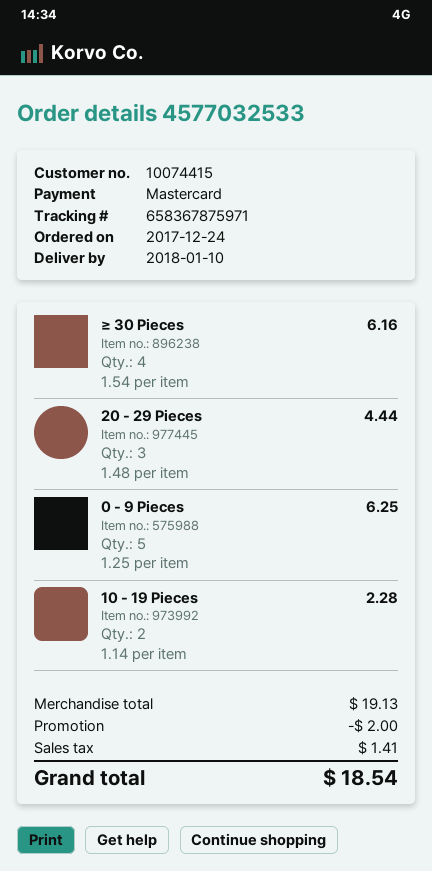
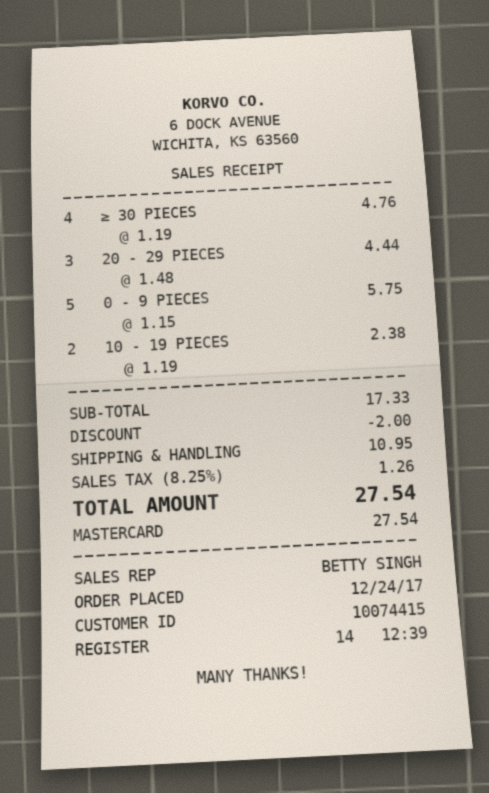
≥ 30 Pieces: 4 x 1.54 = 6.16 -> 4 x 1.19 = 4.76
0 - 9 Pieces: 5 x 1.25 = 6.25 -> 5 x 1.15 = 5.75
10 - 19 Pieces: 2 x 1.14 = 2.28 -> 2 x 1.19 = 2.38
subtotal: 19.13 -> 17.33
shipping: none -> 10.95
tax: 1.41 -> 1.26
total: 18.54 -> 27.54

